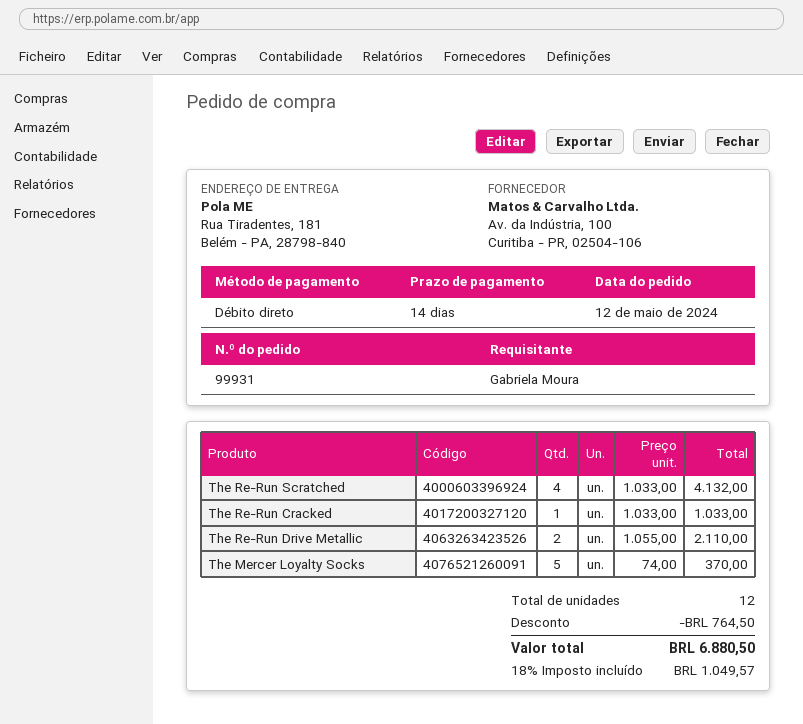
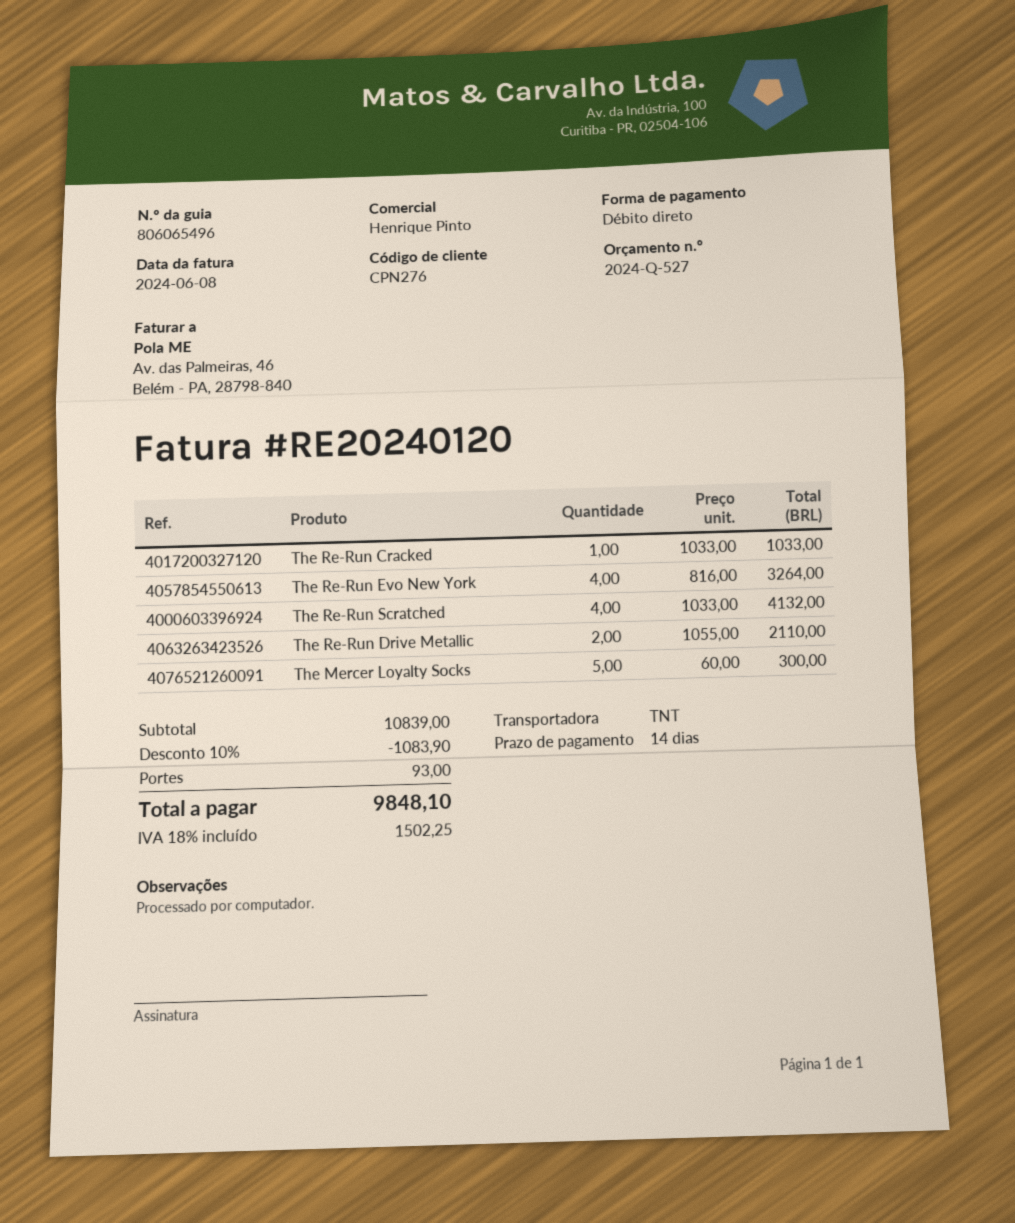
The Mercer Loyalty Socks: 5 x 74.00 = 370.00 -> 5 x 60.00 = 300.00
The Re-Run Evo New York: none -> 4 x 816.00 = 3264.00
discount: 764.50 -> 1083.90
shipping: none -> 93.00
tax: 18% = 1049.57 -> 18% = 1502.25
total: 6880.50 -> 9848.10

